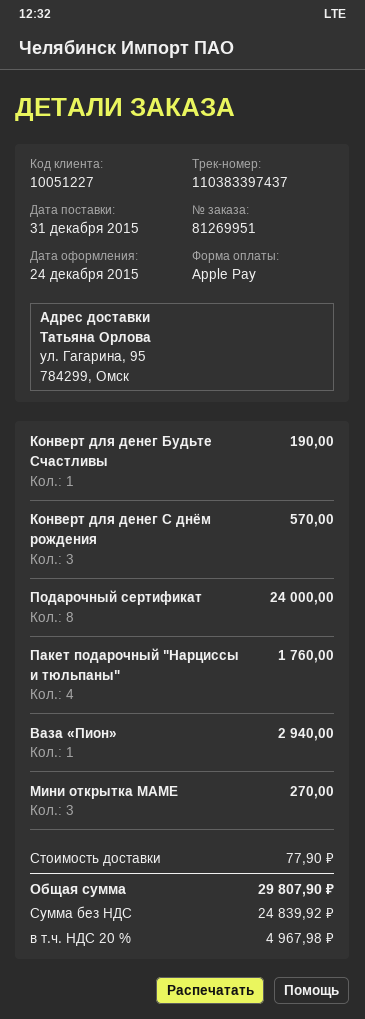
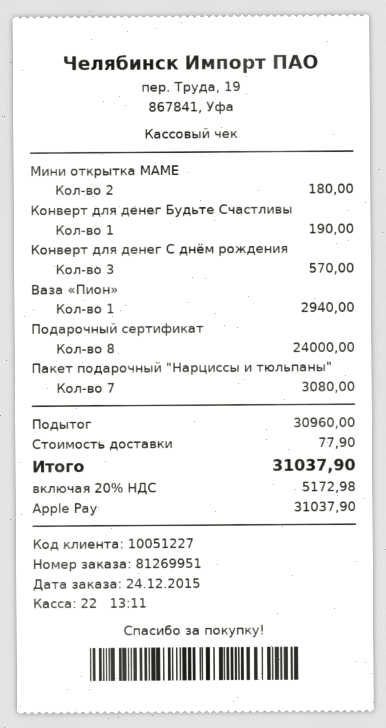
Пакет подарочный "Нарциссы и тюльпаны": 4 for 1760.00 -> 7 for 3080.00
Мини открытка МАМЕ: 3 for 270.00 -> 2 for 180.00
tax: 20% = 4967.98 -> 20% = 5172.98
total: 29807.90 -> 31037.90

